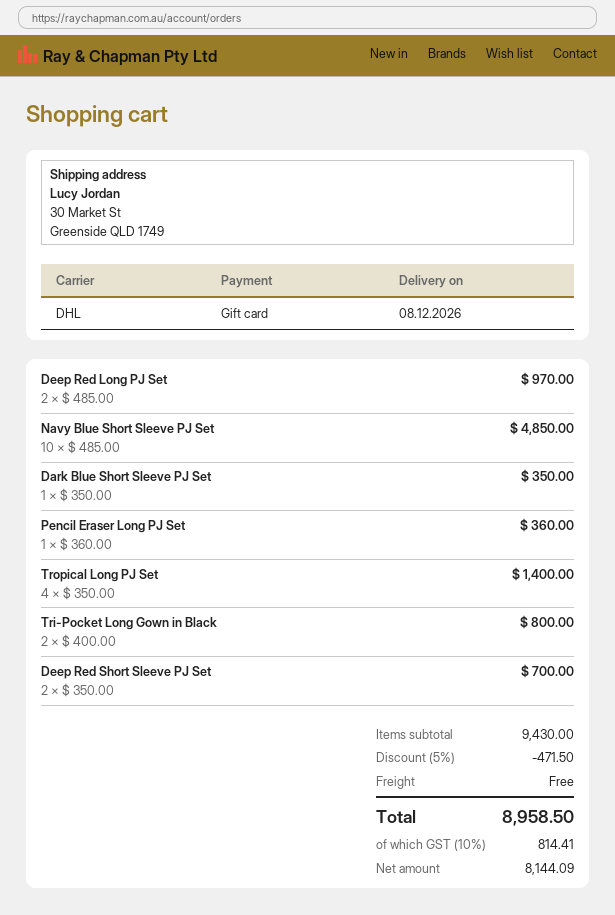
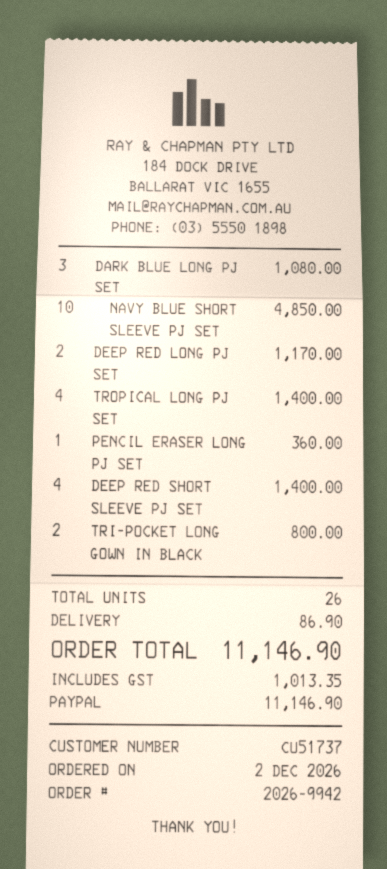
payment method: gift card -> PayPal
Deep Red Long PJ Set: 2 for 970.00 -> 2 for 1170.00
Dark Blue Short Sleeve PJ Set: 1 for 350.00 -> none
Deep Red Short Sleeve PJ Set: 2 for 700.00 -> 4 for 1400.00
DARK BLUE LONG PJ SET: none -> 3 for 1080.00
discount: 5% = 471.50 -> none
shipping: 0.00 -> 86.90
tax: 814.41 -> 1013.35
total: 8958.50 -> 11146.90

